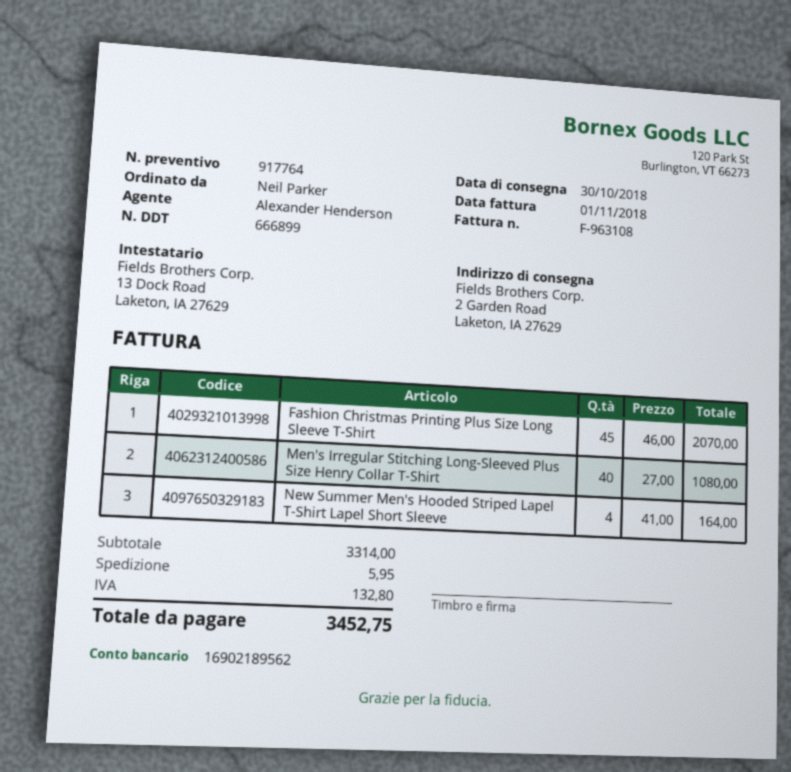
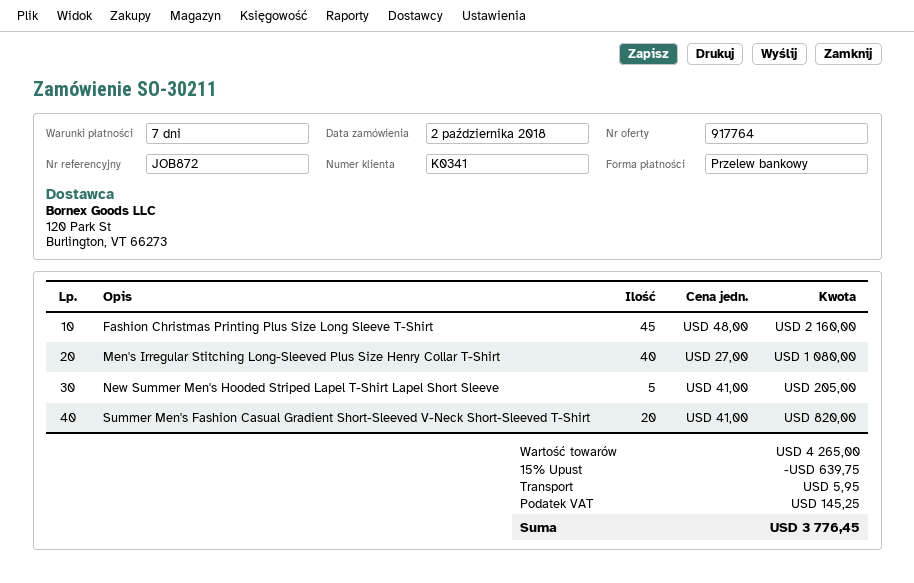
Fashion Christmas Printing Plus Size Long Sleeve T-Shirt: 45 x 46.00 = 2070.00 -> 45 x 48.00 = 2160.00
New Summer Men's Hooded Striped Lapel T-Shirt Lapel Short Sleeve: 4 x 41.00 = 164.00 -> 5 x 41.00 = 205.00
Summer Men's Fashion Casual Gradient Short-Sleeved V-Neck Short-Sleeved T-Shirt: none -> 20 x 41.00 = 820.00
subtotal: 3314.00 -> 4265.00
discount: none -> 15% = 639.75
tax: 132.80 -> 145.25
total: 3452.75 -> 3776.45

